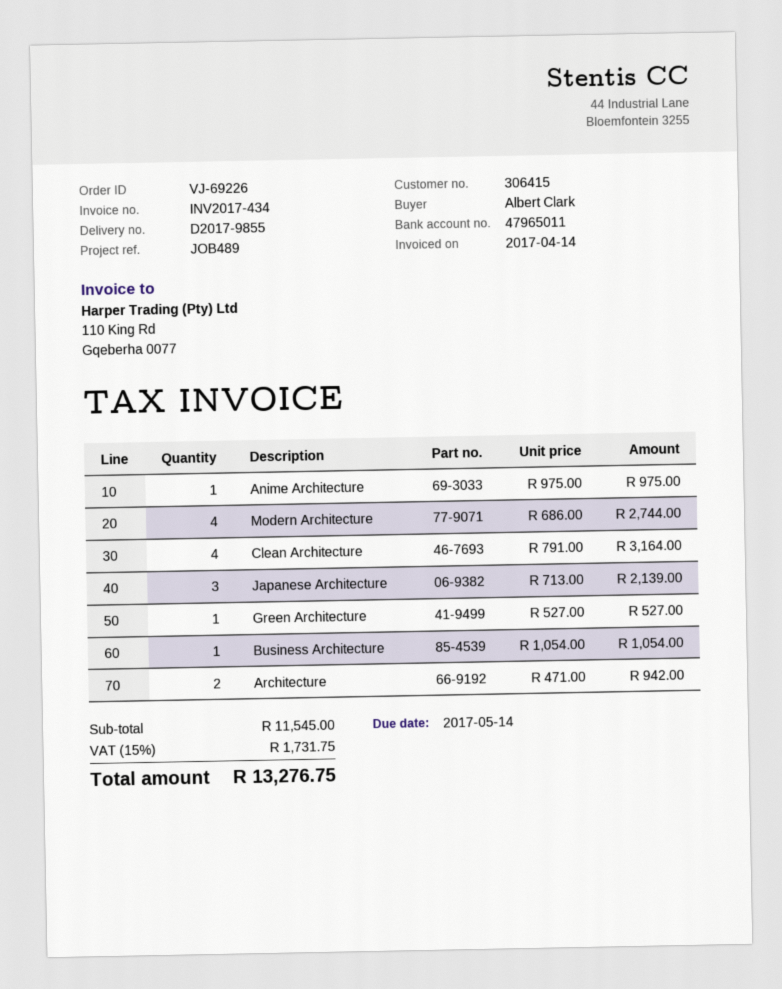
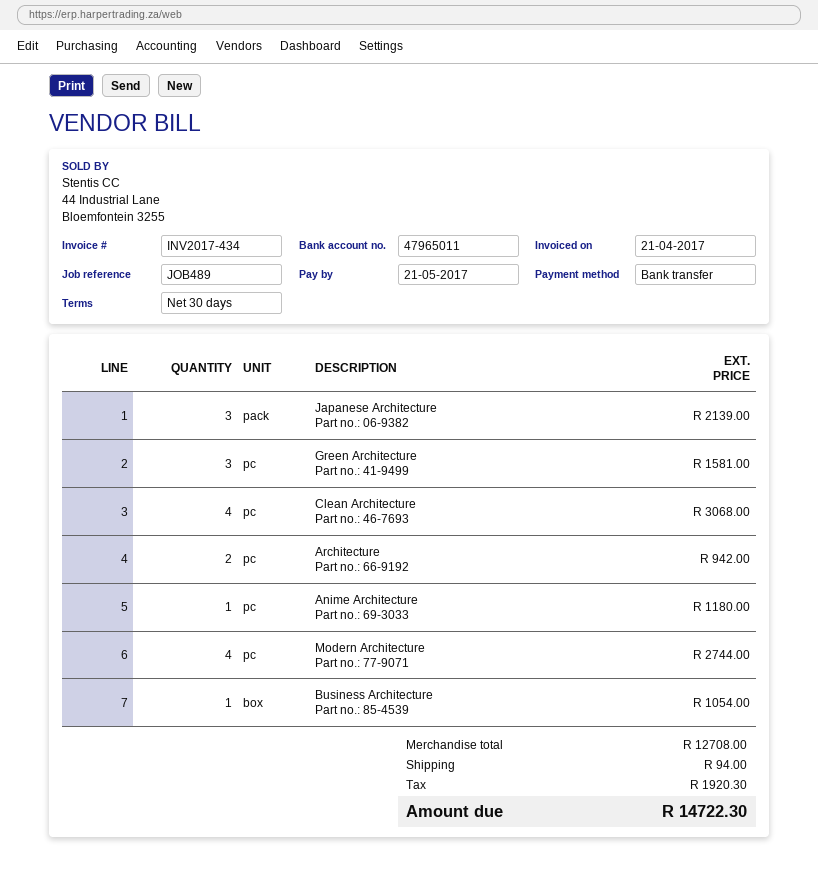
invoice date: 2017-04-14 -> 2017-04-21
due date: 2017-05-14 -> 2017-05-21
Anime Architecture: 1 for 975.00 -> 1 for 1180.00
Clean Architecture: 4 for 3164.00 -> 4 for 3068.00
Green Architecture: 1 for 527.00 -> 3 for 1581.00
subtotal: 11545.00 -> 12708.00
shipping: none -> 94.00
tax: 1731.75 -> 1920.30
total: 13276.75 -> 14722.30

